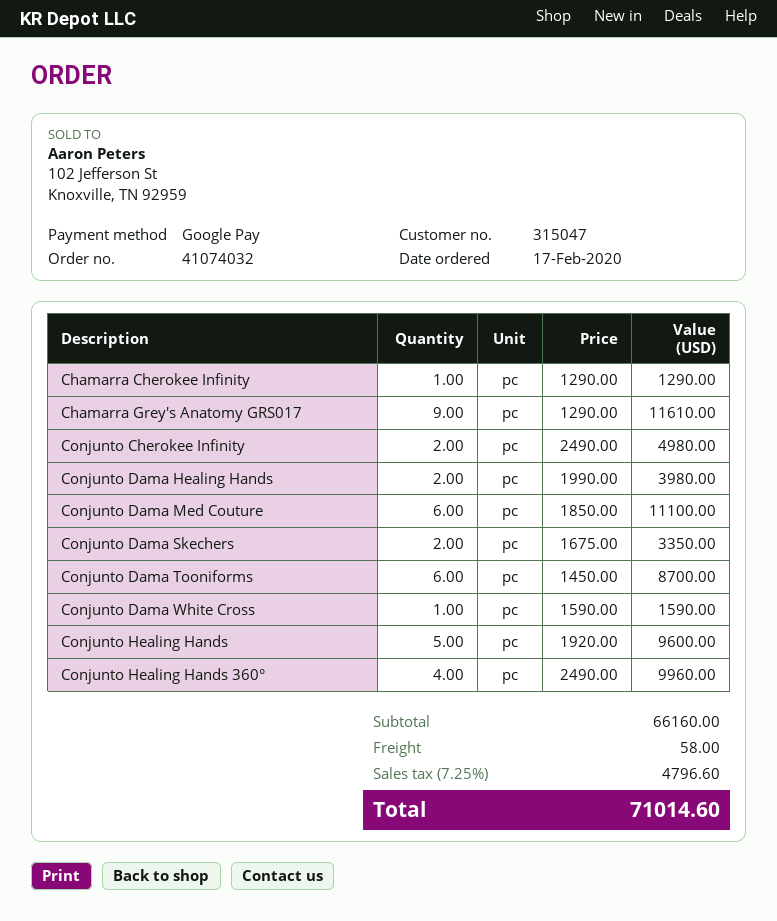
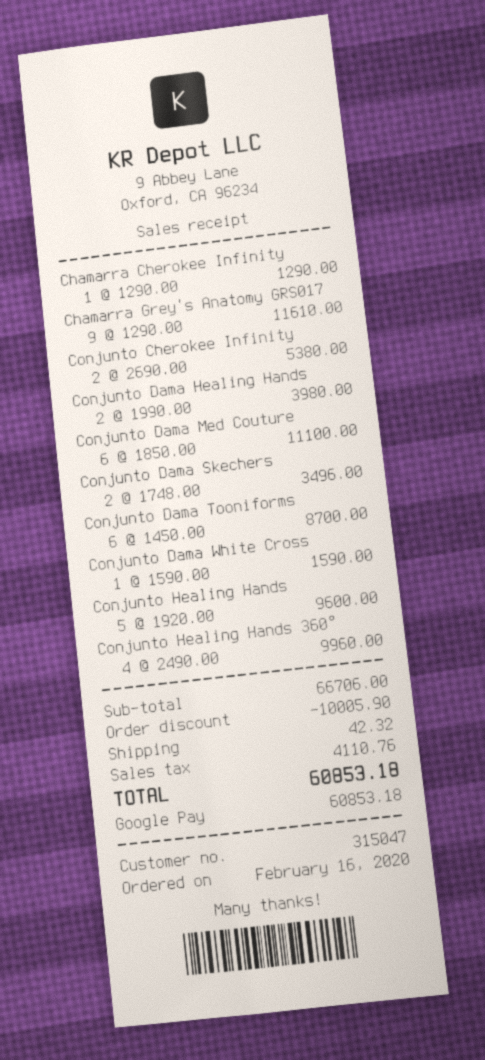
order date: 2020-02-17 -> 2020-02-16
Conjunto Cherokee Infinity: 2 x 2490.00 = 4980.00 -> 2 x 2690.00 = 5380.00
Conjunto Dama Skechers: 2 x 1675.00 = 3350.00 -> 2 x 1748.00 = 3496.00
subtotal: 66160.00 -> 66706.00
discount: none -> 10005.90
shipping: 58.00 -> 42.32
tax: 4796.60 -> 4110.76
total: 71014.60 -> 60853.18

